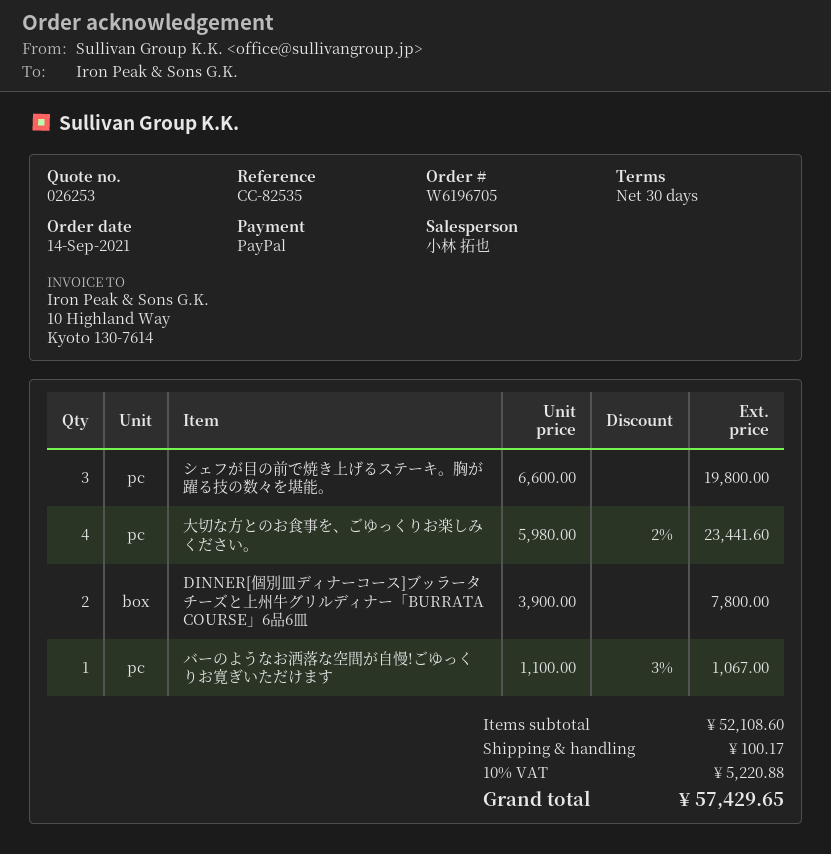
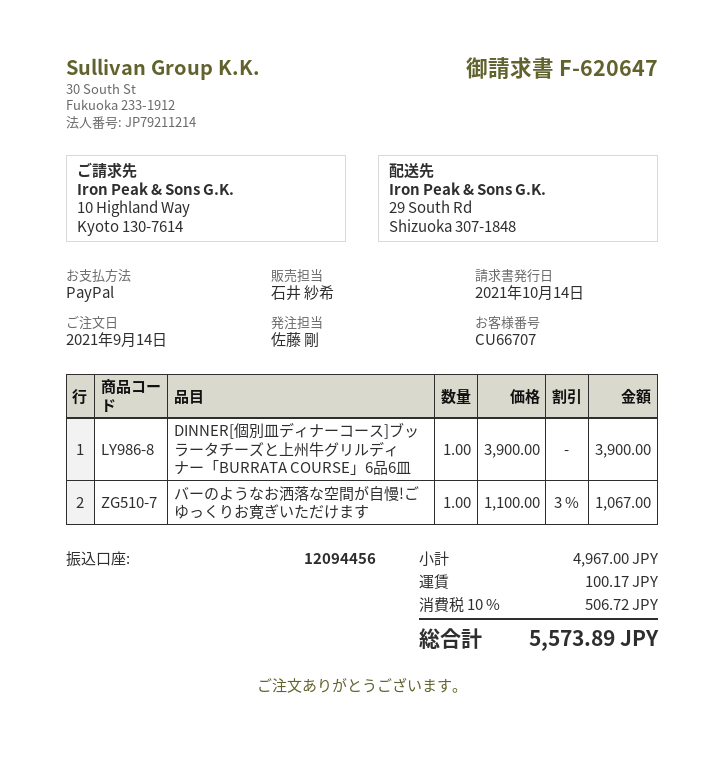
sales rep: 小林 拓也 -> 石井 紗希
シェフが目の前で焼き上げるステーキ。胸が躍る技の数々を堪能。: 3 x 6600.00 = 19800.00 -> none
大切な方とのお食事を、ごゆっくりお楽しみください。: 4 x 5980.00 - 2% = 23441.60 -> none
DINNER[個別皿ディナーコース]ブッラータチーズと上州牛グリルディナー「BURRATA COURSE」6品6皿: 2 x 3900.00 = 7800.00 -> 1 x 3900.00 = 3900.00
subtotal: 52108.60 -> 4967.00
tax: 10% = 5220.88 -> 10% = 506.72
total: 57429.65 -> 5573.89

